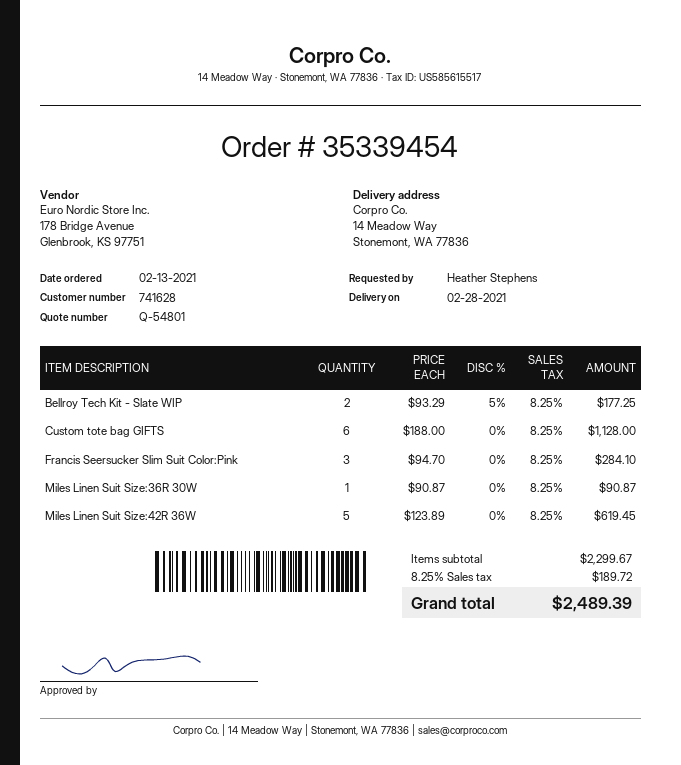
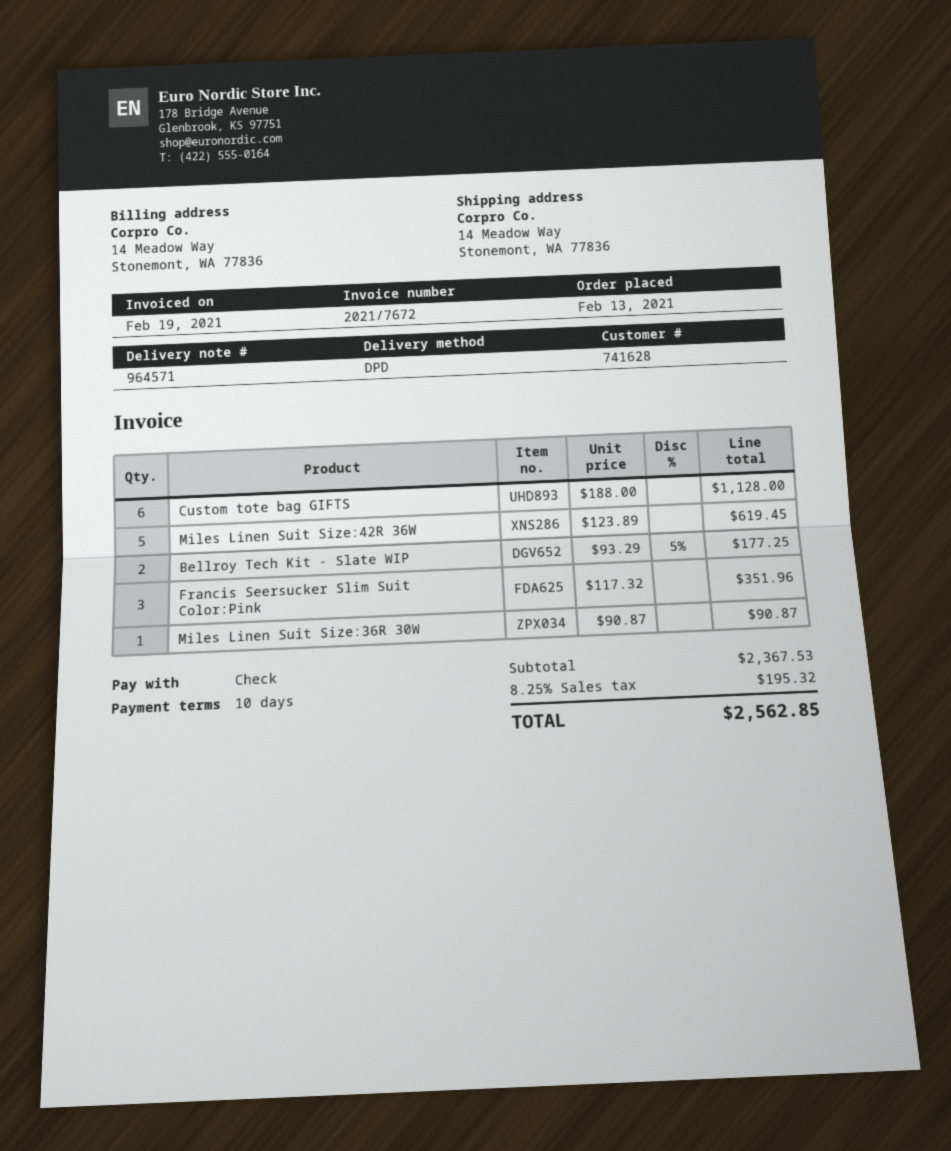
Francis Seersucker Slim Suit Color:Pink: 3 x 94.70 = 284.10 -> 3 x 117.32 = 351.96
subtotal: 2299.67 -> 2367.53
tax: 8.25% = 189.72 -> 8.25% = 195.32
total: 2489.39 -> 2562.85

